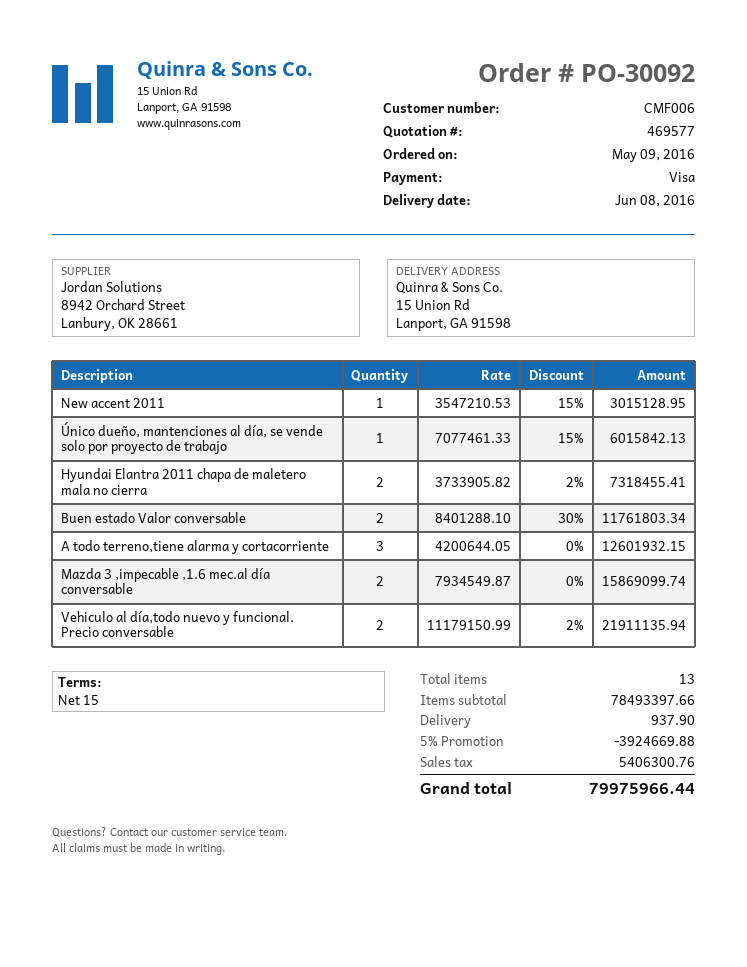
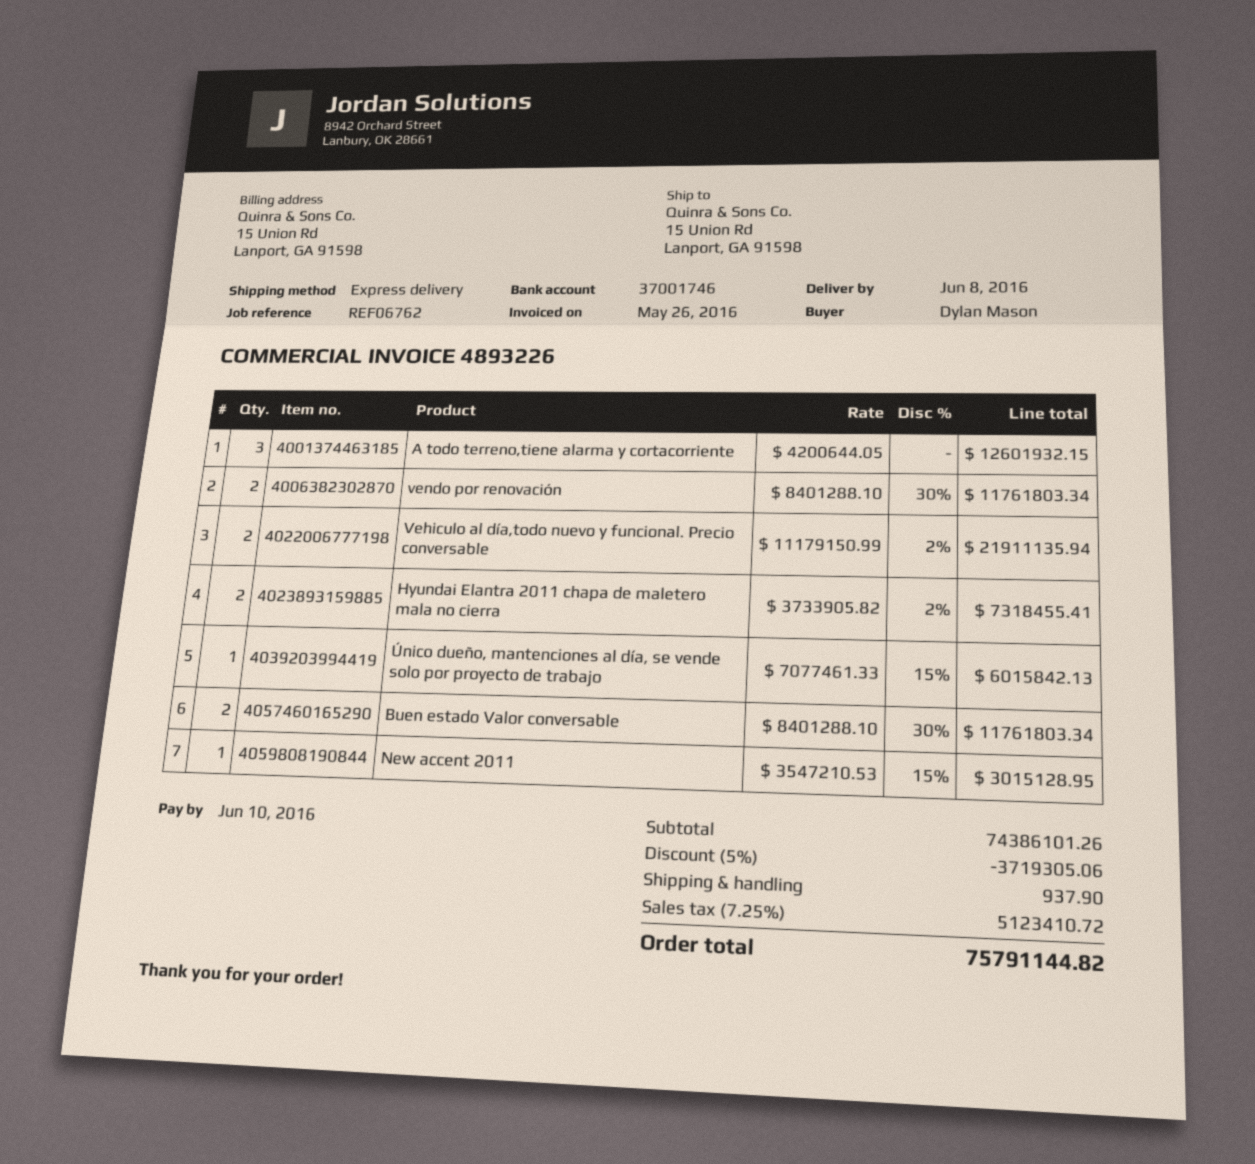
Mazda 3 ,impecable ,1.6 mec.al día conversable: 2 x 7934549.87 = 15869099.74 -> none
vendo por renovación: none -> 2 x 8401288.10 - 30% = 11761803.34
subtotal: 78493397.66 -> 74386101.26
discount: 5% = 3924669.88 -> 5% = 3719305.06
tax: 5406300.76 -> 5123410.72
total: 79975966.44 -> 75791144.82

